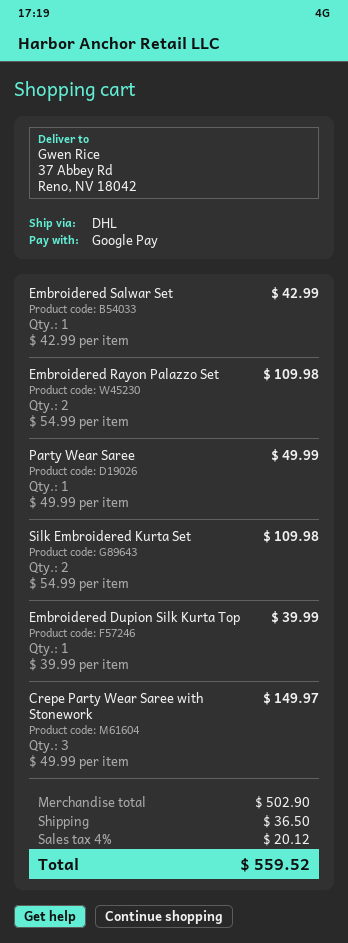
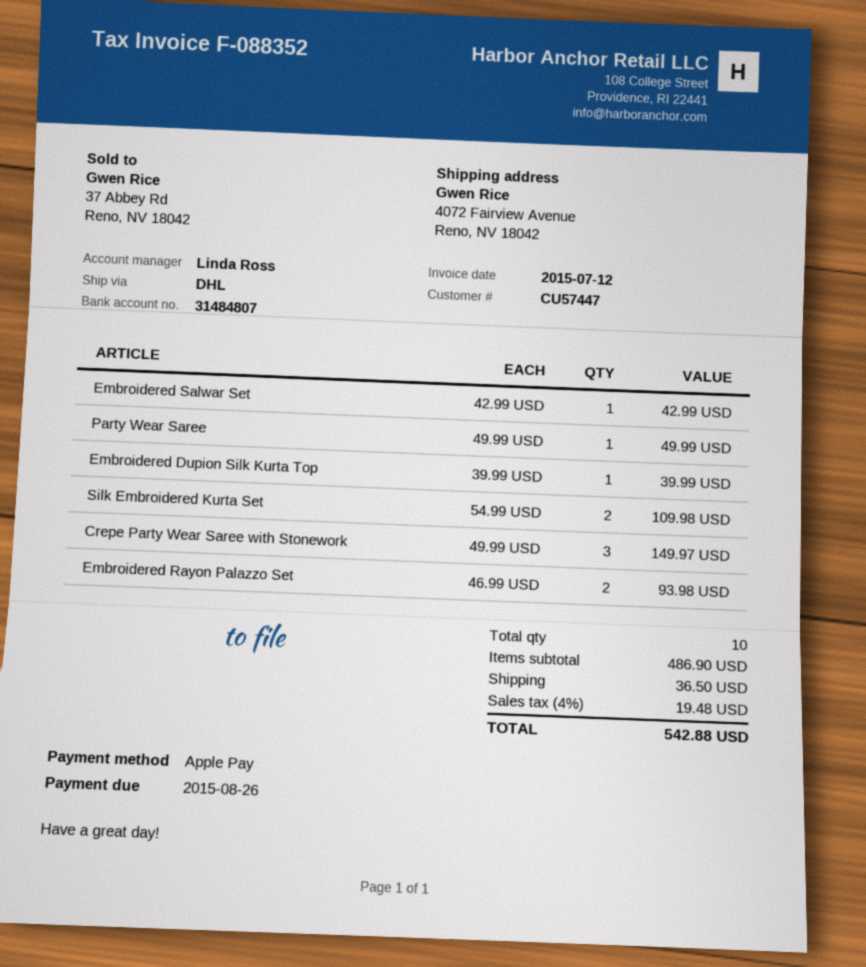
payment method: Google Pay -> Apple Pay
ship to: 37 Abbey Rd, Reno, NV 18042 -> 4072 Fairview Avenue, Reno, NV 18042
Embroidered Rayon Palazzo Set: 2 x 54.99 = 109.98 -> 2 x 46.99 = 93.98
subtotal: 502.90 -> 486.90
tax: 4% = 20.12 -> 4% = 19.48
total: 559.52 -> 542.88

